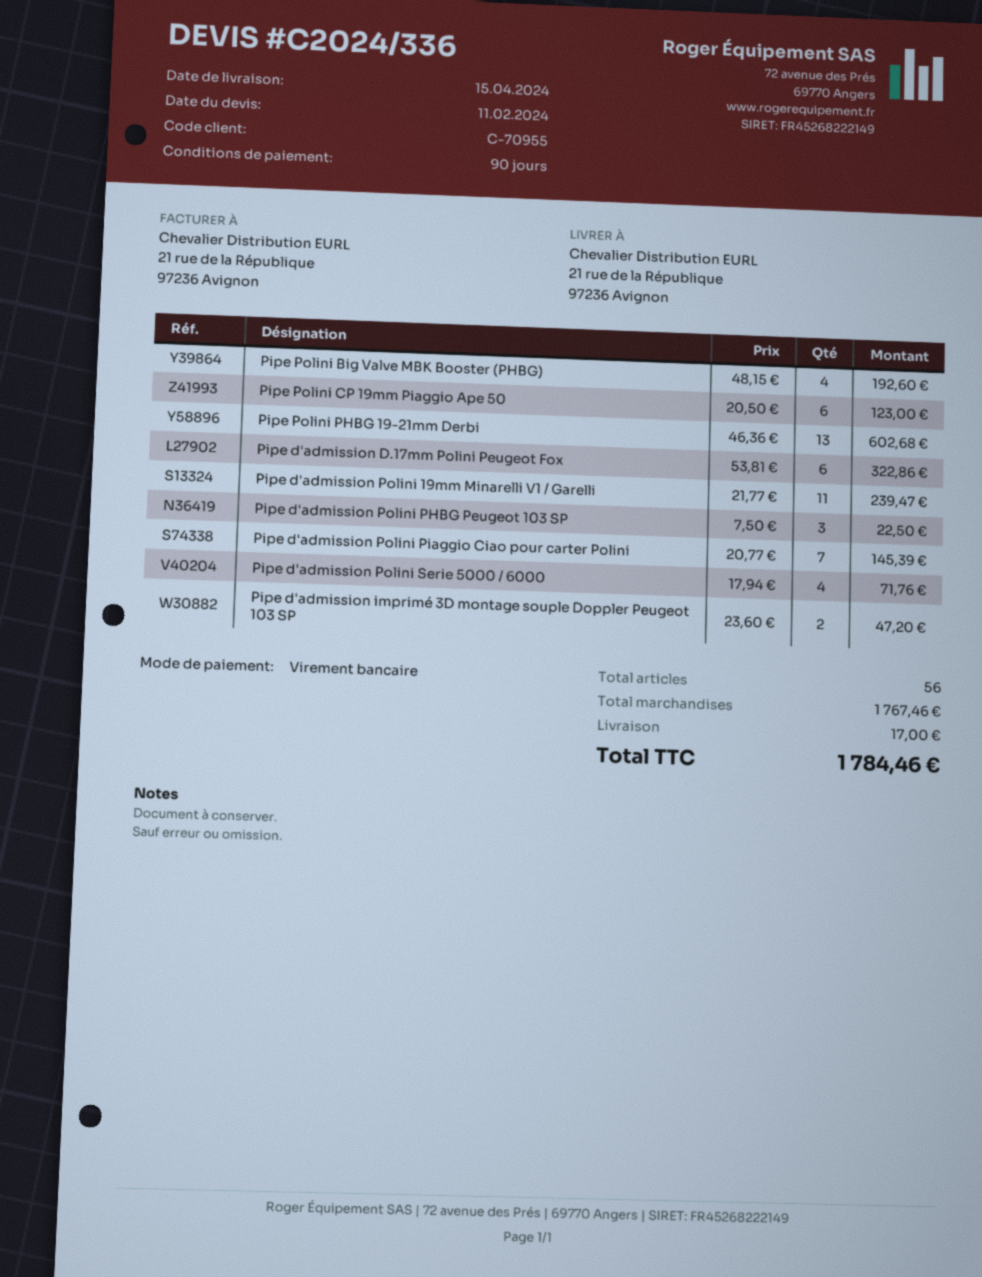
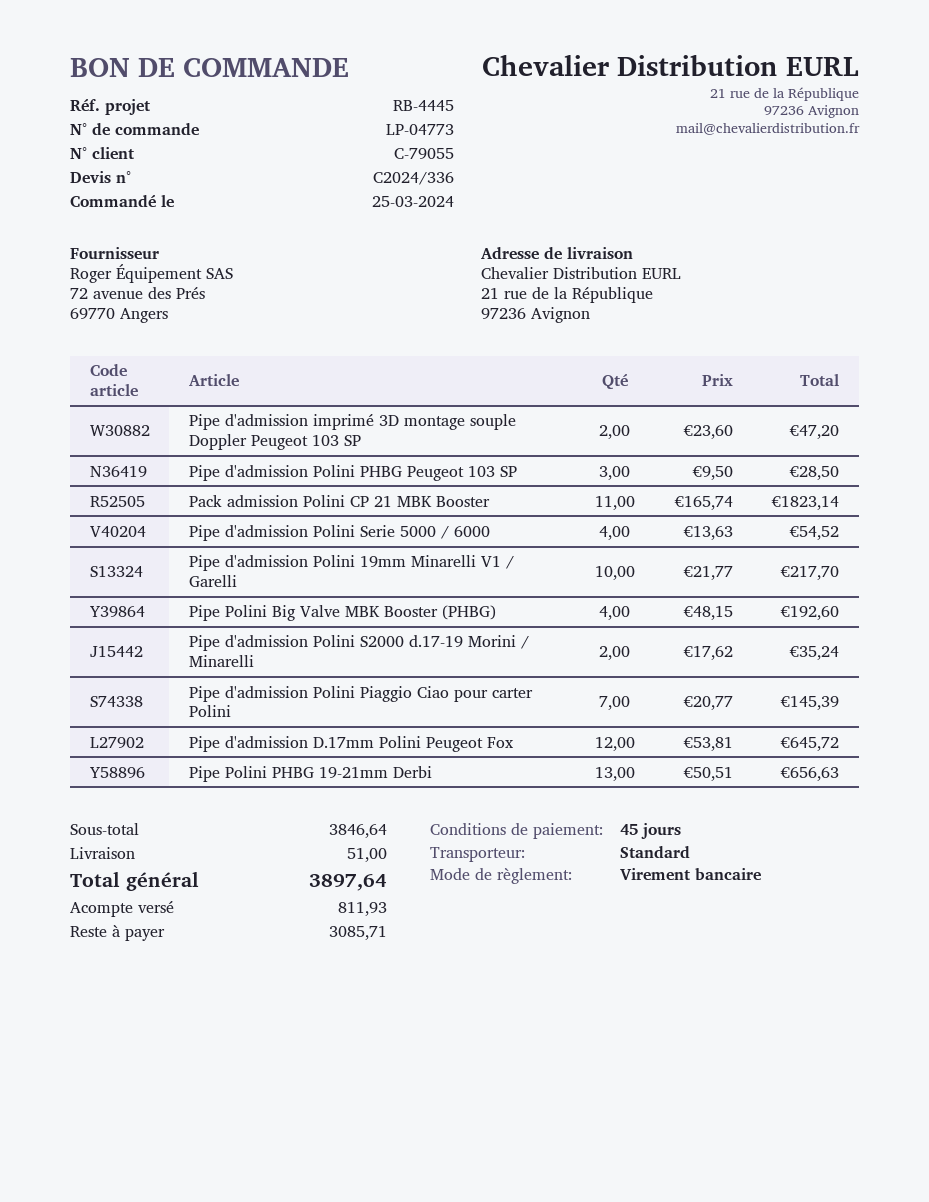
payment terms: 90 days -> 45 days
customer number: C-70955 -> C-79055
Pipe Polini CP 19mm Piaggio Ape 50: 6 x 20.50 = 123.00 -> none
Pipe Polini PHBG 19-21mm Derbi: 13 x 46.36 = 602.68 -> 13 x 50.51 = 656.63
Pipe d'admission D.17mm Polini Peugeot Fox: 6 x 53.81 = 322.86 -> 12 x 53.81 = 645.72
Pipe d'admission Polini 19mm Minarelli V1 / Garelli: 11 x 21.77 = 239.47 -> 10 x 21.77 = 217.70
Pipe d'admission Polini PHBG Peugeot 103 SP: 3 x 7.50 = 22.50 -> 3 x 9.50 = 28.50
Pipe d'admission Polini Serie 5000 / 6000: 4 x 17.94 = 71.76 -> 4 x 13.63 = 54.52
Pack admission Polini CP 21 MBK Booster: none -> 11 x 165.74 = 1823.14
Pipe d'admission Polini S2000 d.17-19 Morini / Minarelli: none -> 2 x 17.62 = 35.24
subtotal: 1767.46 -> 3846.64
shipping: 17.00 -> 51.00
total: 1784.46 -> 3897.64

